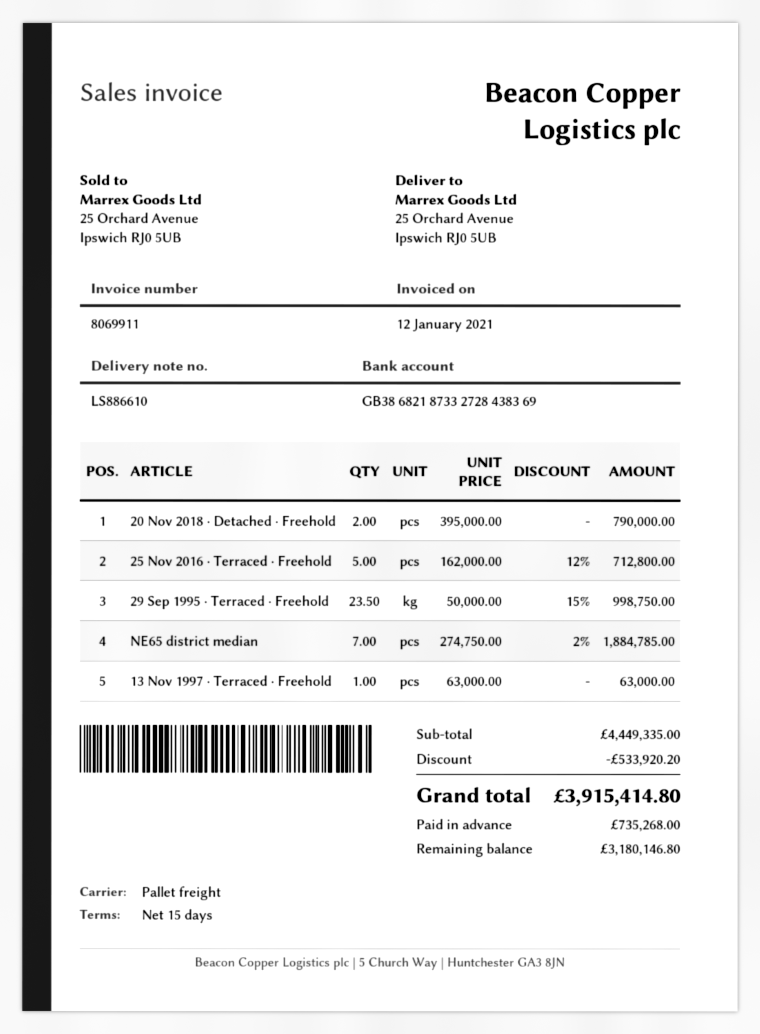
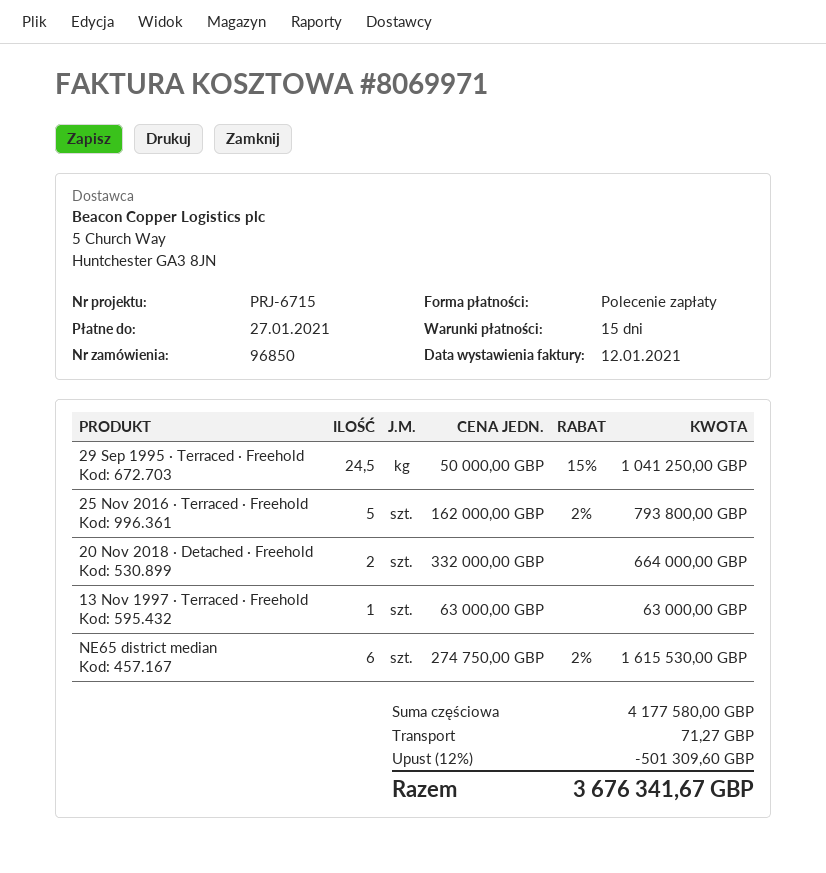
invoice number: 8069911 -> 8069971
20 Nov 2018 · Detached · Freehold: 2 x 395000.00 = 790000.00 -> 2 x 332000.00 = 664000.00
25 Nov 2016 · Terraced · Freehold: 5 x 162000.00 - 12% = 712800.00 -> 5 x 162000.00 - 2% = 793800.00
29 Sep 1995 · Terraced · Freehold: 23.5 x 50000.00 - 15% = 998750.00 -> 24.5 x 50000.00 - 15% = 1041250.00
NE65 district median: 7 x 274750.00 - 2% = 1884785.00 -> 6 x 274750.00 - 2% = 1615530.00
subtotal: 4449335.00 -> 4177580.00
discount: 533920.20 -> 501309.60
shipping: none -> 71.27
total: 3915414.80 -> 3676341.67

